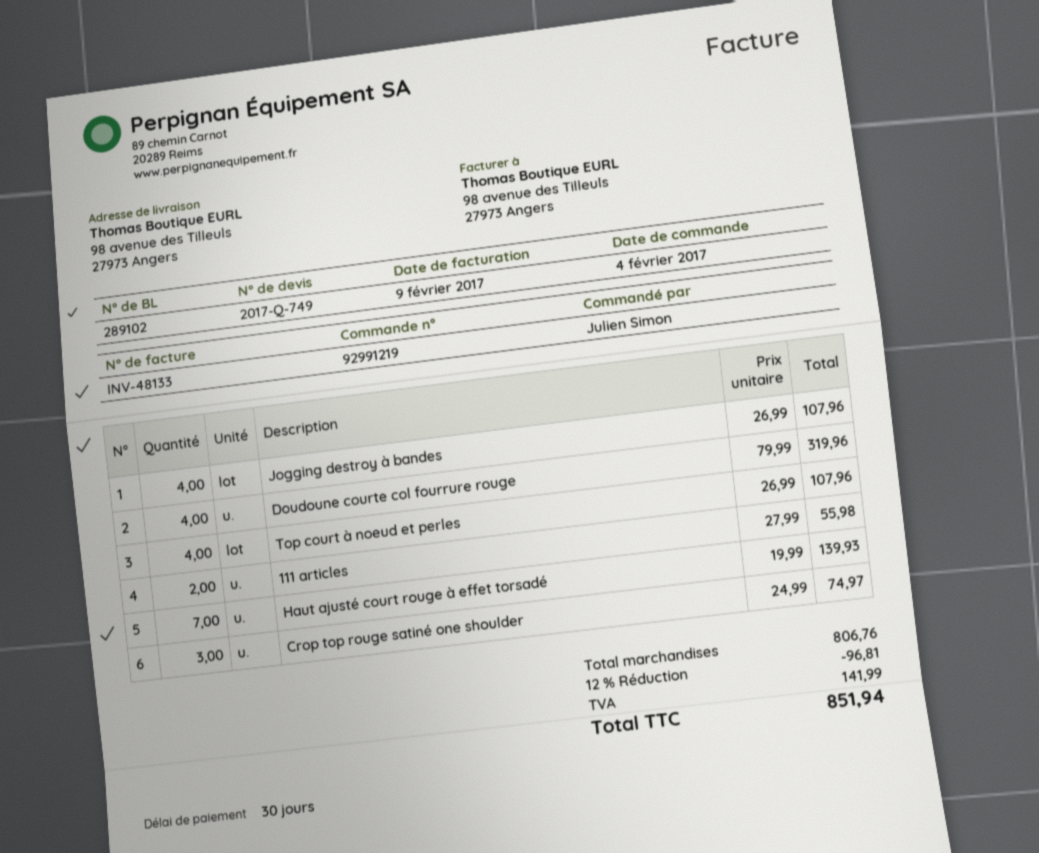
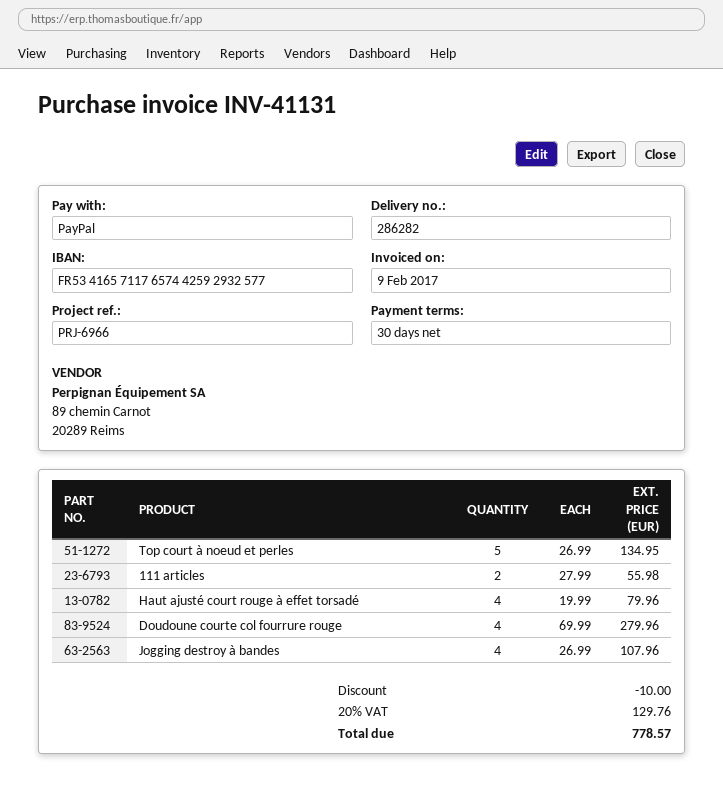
delivery note number: 289102 -> 286282
invoice number: INV-48133 -> INV-41131
Doudoune courte col fourrure rouge: 4 x 79.99 = 319.96 -> 4 x 69.99 = 279.96
Top court à noeud et perles: 4 x 26.99 = 107.96 -> 5 x 26.99 = 134.95
Haut ajusté court rouge à effet torsadé: 7 x 19.99 = 139.93 -> 4 x 19.99 = 79.96
Crop top rouge satiné one shoulder: 3 x 24.99 = 74.97 -> none
discount: 96.81 -> 10.00
tax: 141.99 -> 129.76
total: 851.94 -> 778.57

